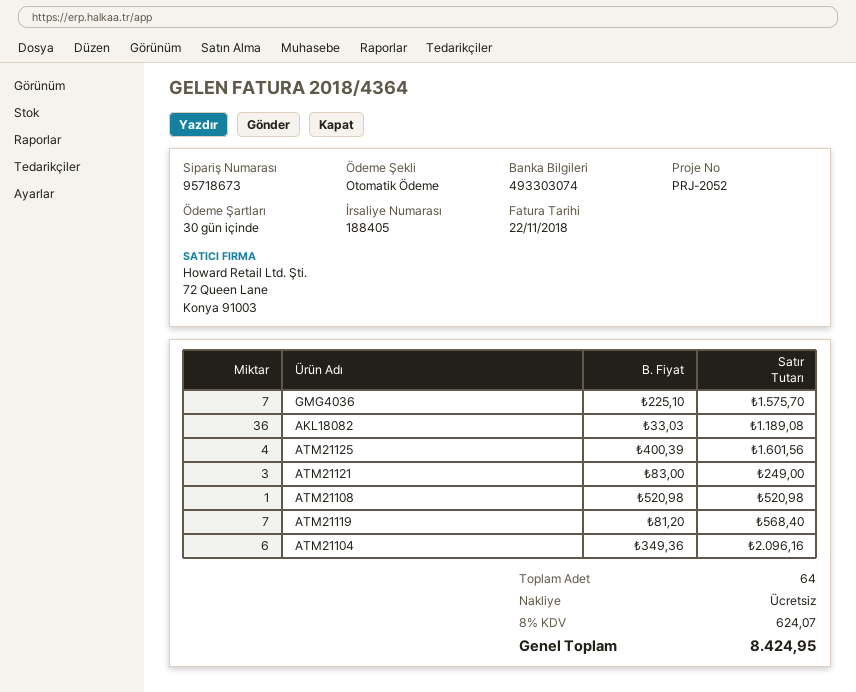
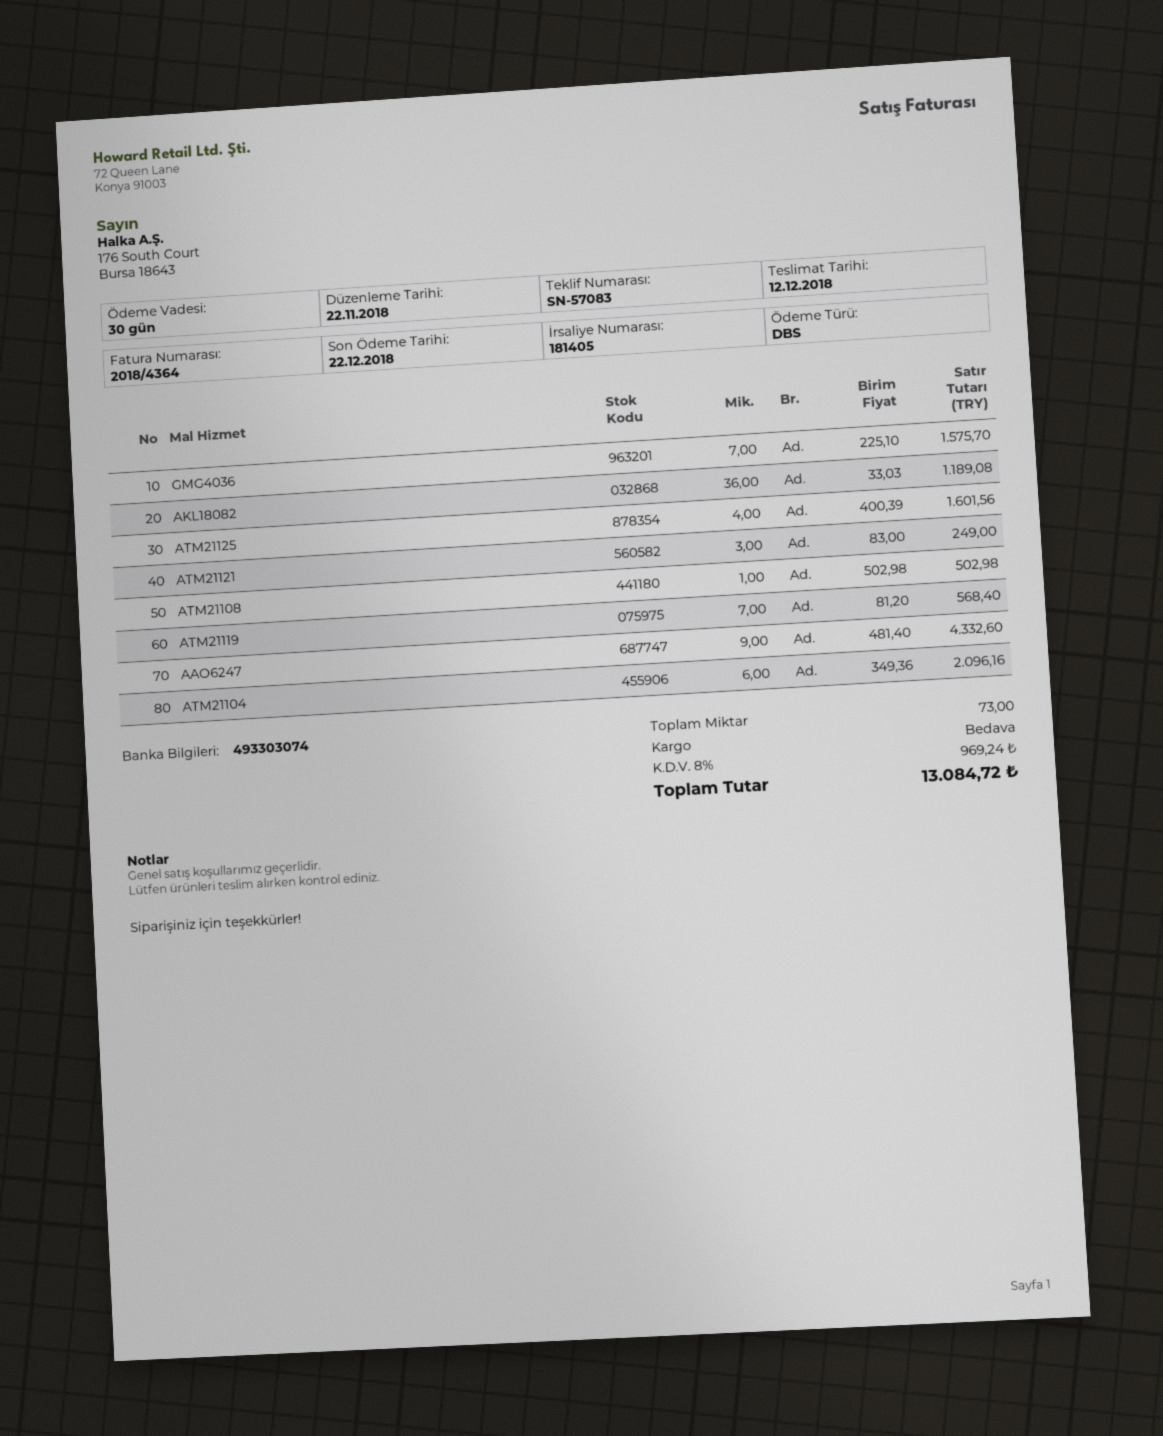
delivery note number: 188405 -> 181405
ATM21108: 1 x 520.98 = 520.98 -> 1 x 502.98 = 502.98
AAO6247: none -> 9 x 481.40 = 4332.60
total quantity: 64 -> 73
tax: 8% = 624.07 -> 8% = 969.24
total: 8424.95 -> 13084.72

